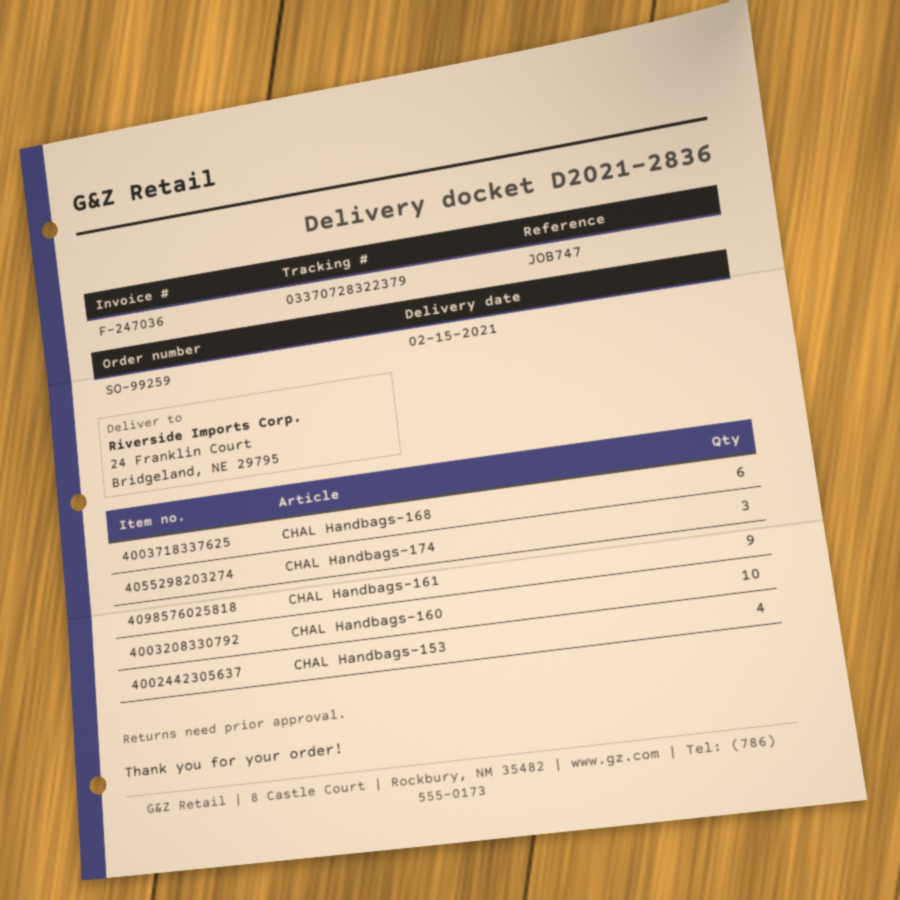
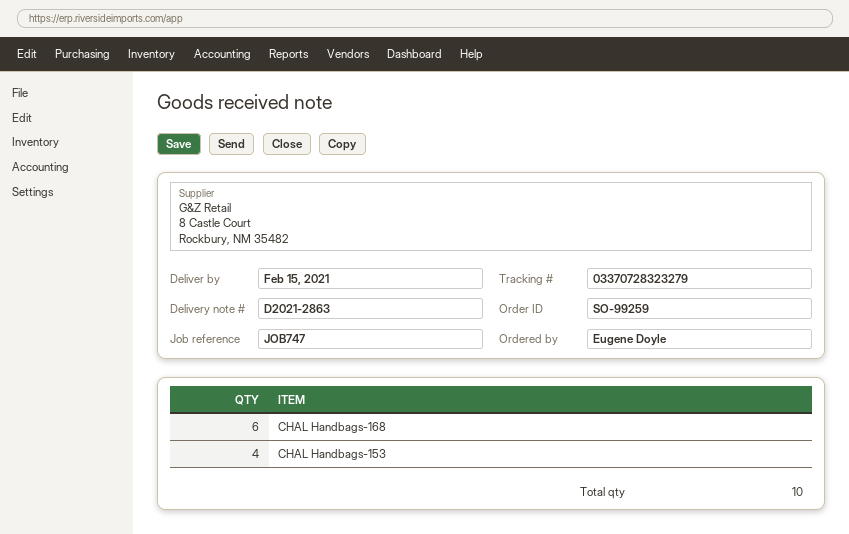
delivery note number: D2021-2836 -> D2021-2863
tracking number: 03370728322379 -> 03370728323279
CHAL Handbags-174: 3 -> none
CHAL Handbags-161: 9 -> none
CHAL Handbags-160: 10 -> none

